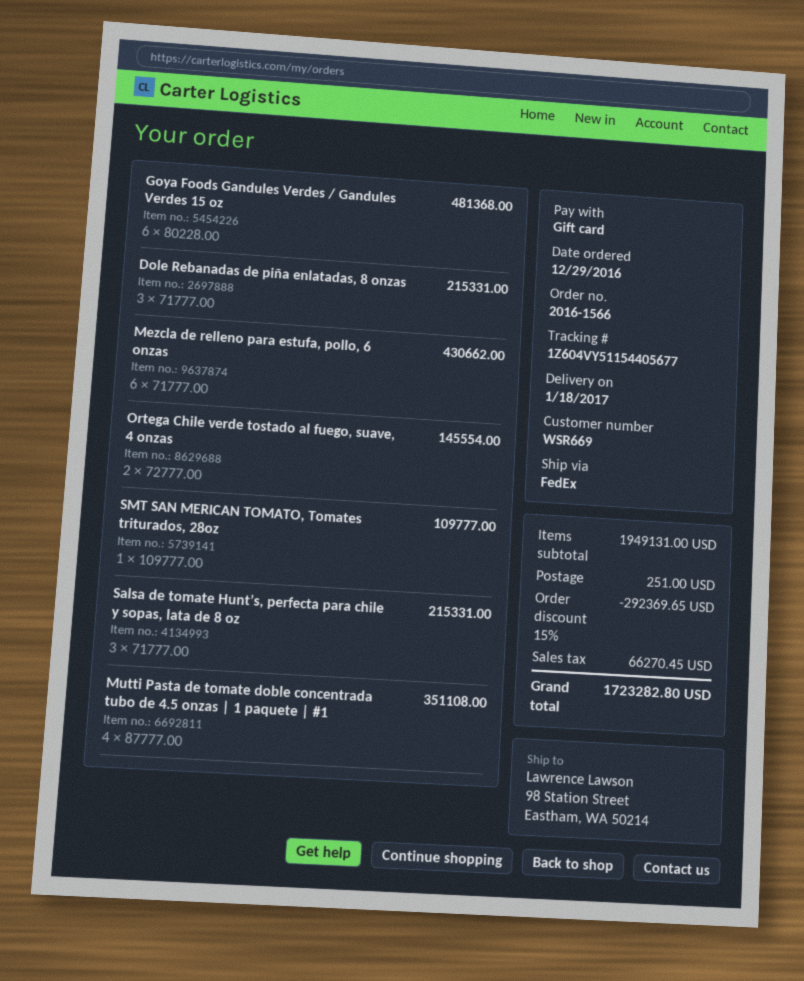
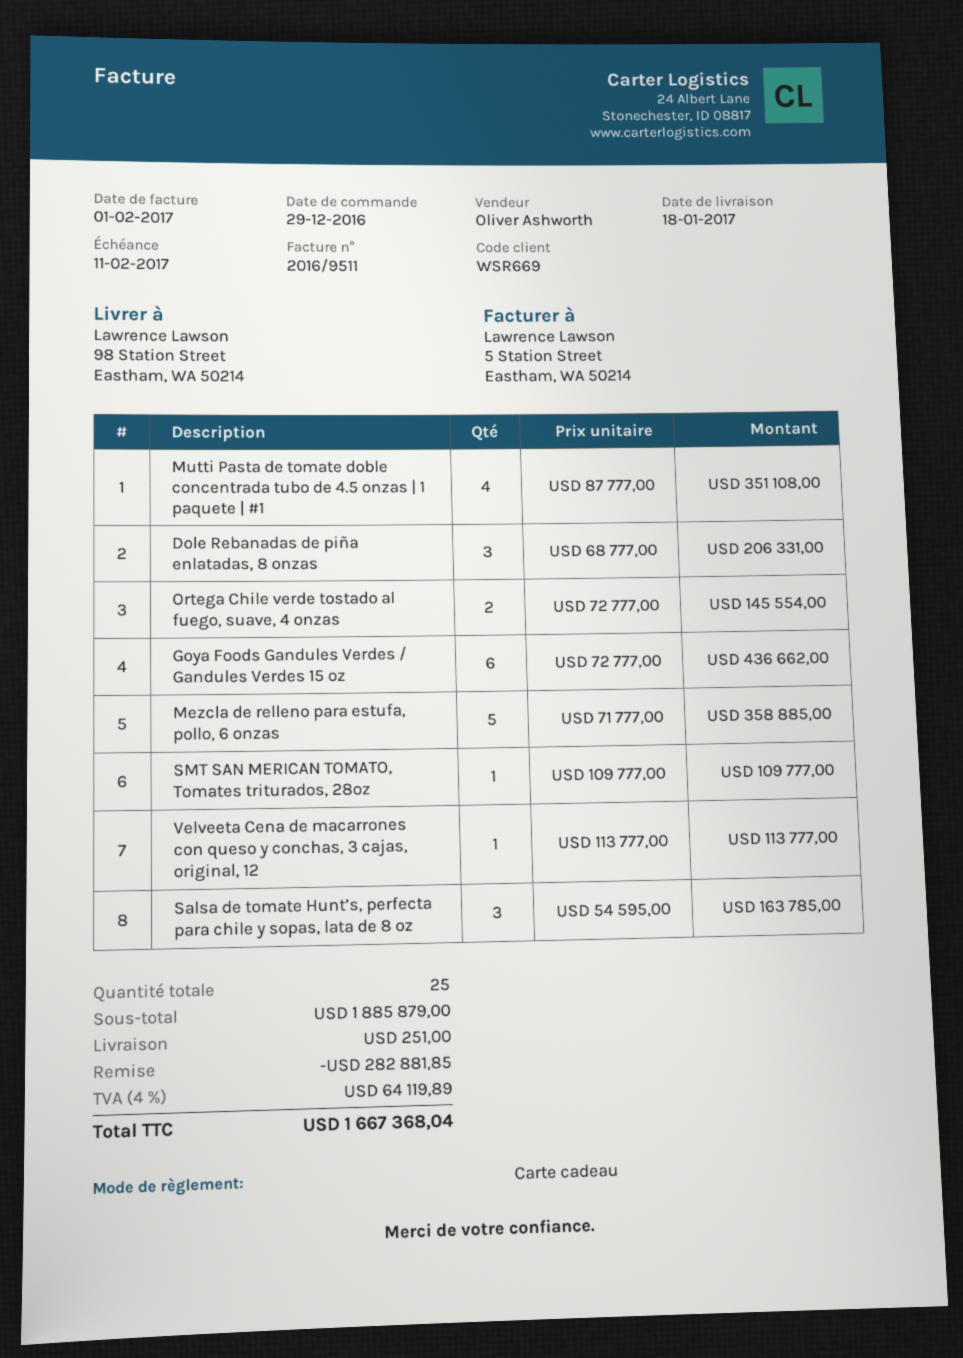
Goya Foods Gandules Verdes / Gandules Verdes 15 oz: 6 x 80228.00 = 481368.00 -> 6 x 72777.00 = 436662.00
Dole Rebanadas de piña enlatadas, 8 onzas: 3 x 71777.00 = 215331.00 -> 3 x 68777.00 = 206331.00
Mezcla de relleno para estufa, pollo, 6 onzas: 6 x 71777.00 = 430662.00 -> 5 x 71777.00 = 358885.00
Salsa de tomate Hunt’s, perfecta para chile y sopas, lata de 8 oz: 3 x 71777.00 = 215331.00 -> 3 x 54595.00 = 163785.00
Velveeta Cena de macarrones con queso y conchas, 3 cajas, original, 12: none -> 1 x 113777.00 = 113777.00
subtotal: 1949131.00 -> 1885879.00
discount: 292369.65 -> 282881.85
tax: 66270.45 -> 64119.89
total: 1723282.80 -> 1667368.04

